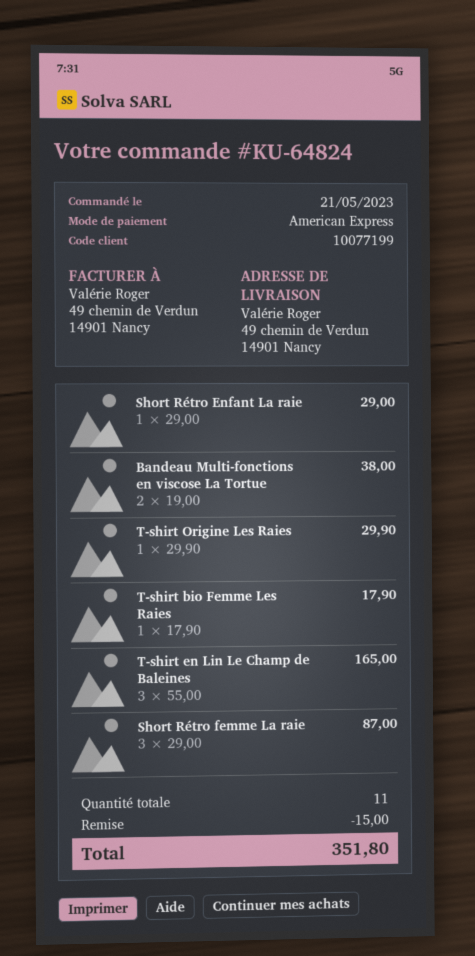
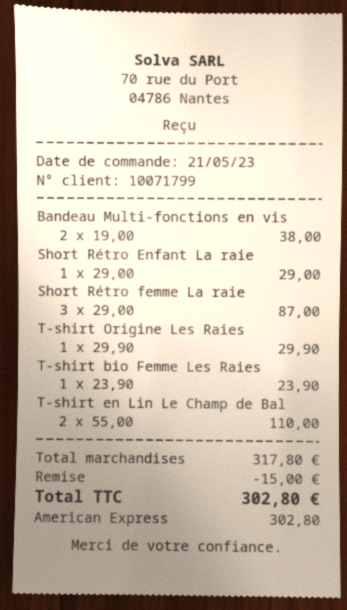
customer number: 10077199 -> 10071799
T-shirt bio Femme Les Raies: 1 x 17.90 = 17.90 -> 1 x 23.90 = 23.90
T-shirt en Lin Le Champ de Baleines: 3 x 55.00 = 165.00 -> 2 x 55.00 = 110.00
total: 351.80 -> 302.80

